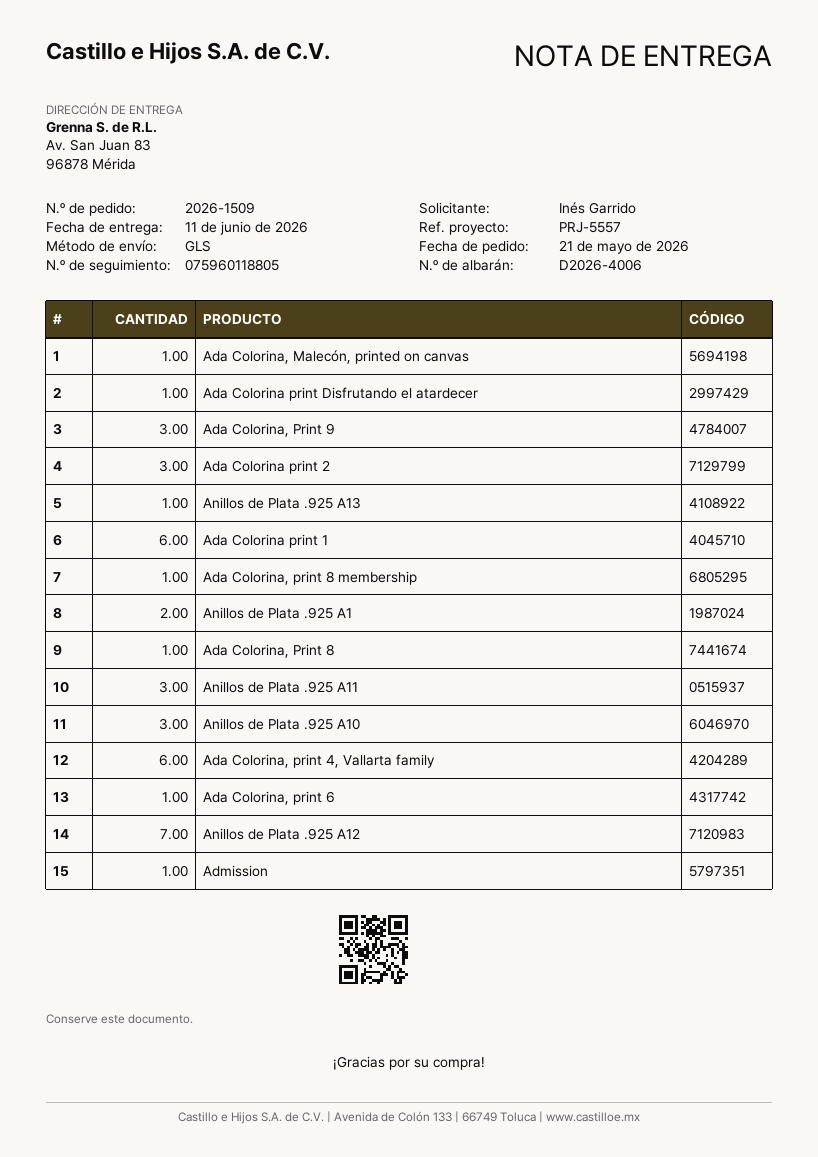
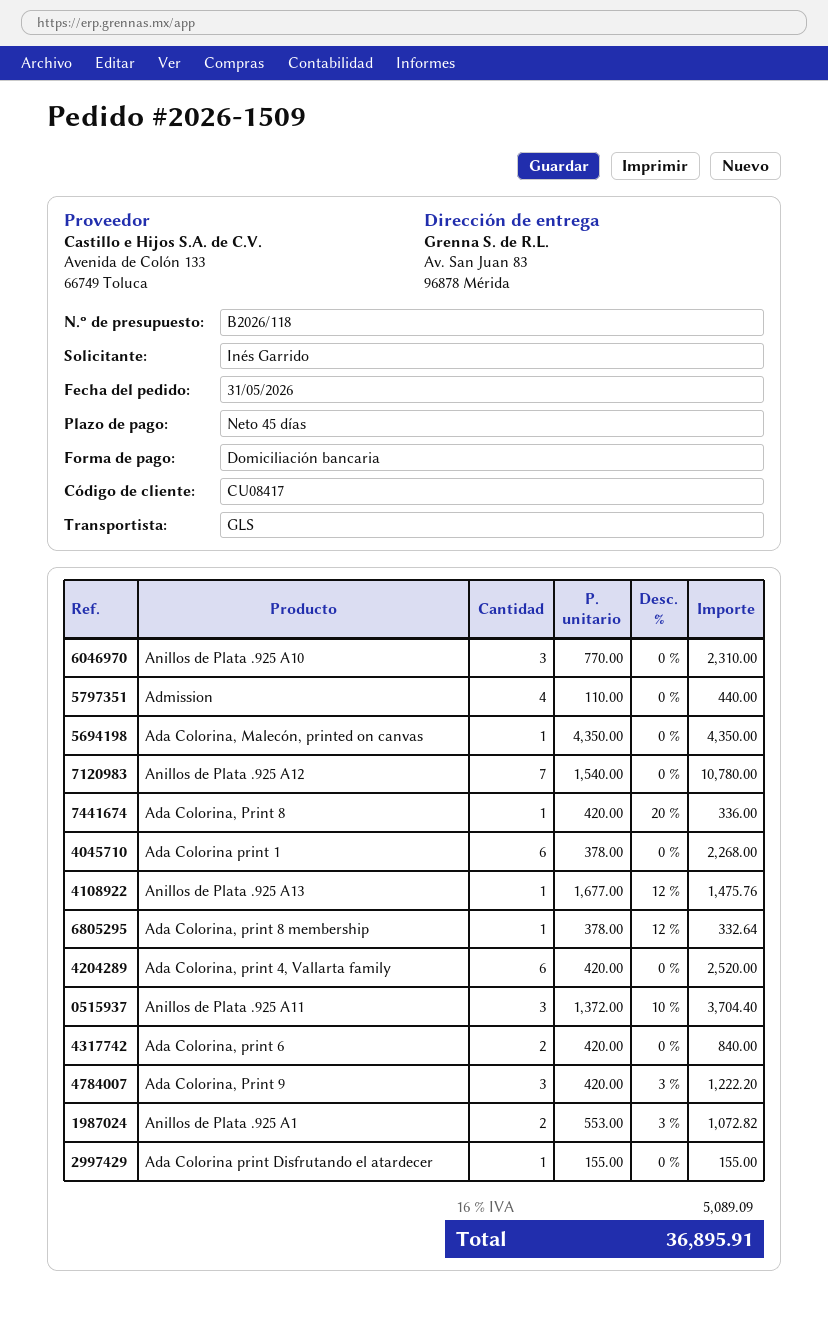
order date: 2026-05-21 -> 2026-05-31
Ada Colorina print 2: 3 -> none
Ada Colorina, print 6: 1 -> 2
Admission: 1 -> 4

